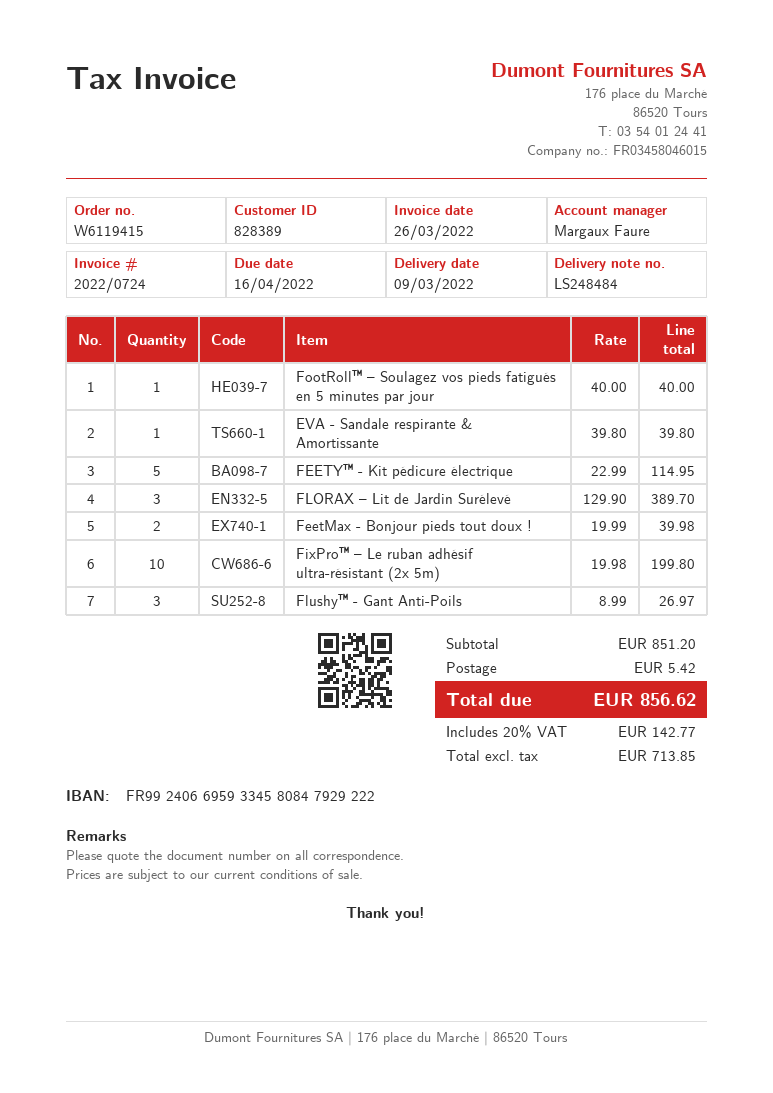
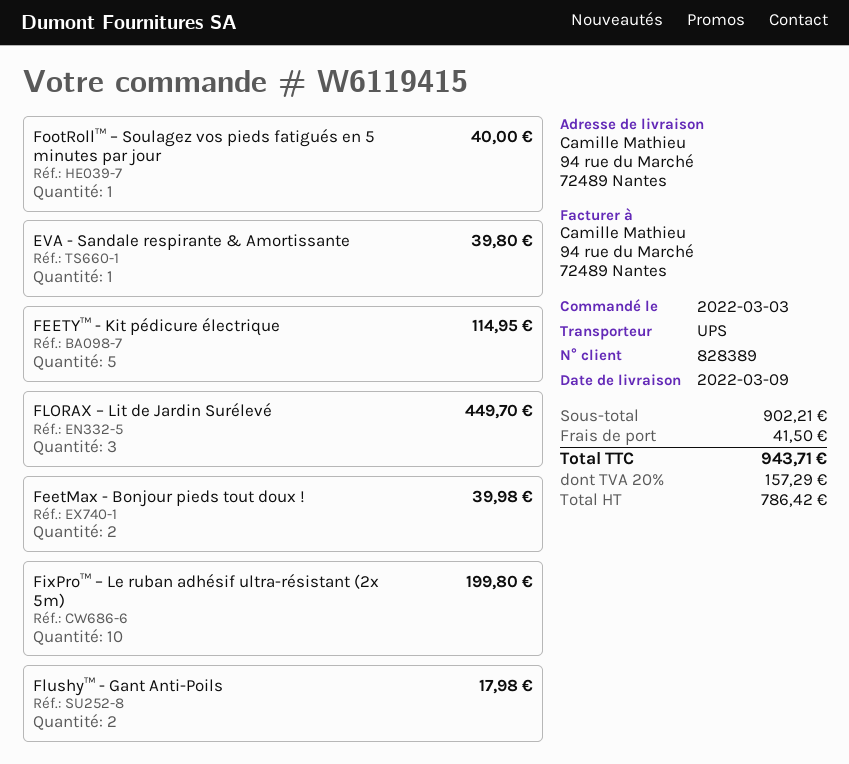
FLORAX – Lit de Jardin Surélevé: 3 for 389.70 -> 3 for 449.70
Flushy™ - Gant Anti-Poils: 3 for 26.97 -> 2 for 17.98
subtotal: 851.20 -> 902.21
shipping: 5.42 -> 41.50
net: 713.85 -> 786.42
tax: 20% = 142.77 -> 20% = 157.29
total: 856.62 -> 943.71

